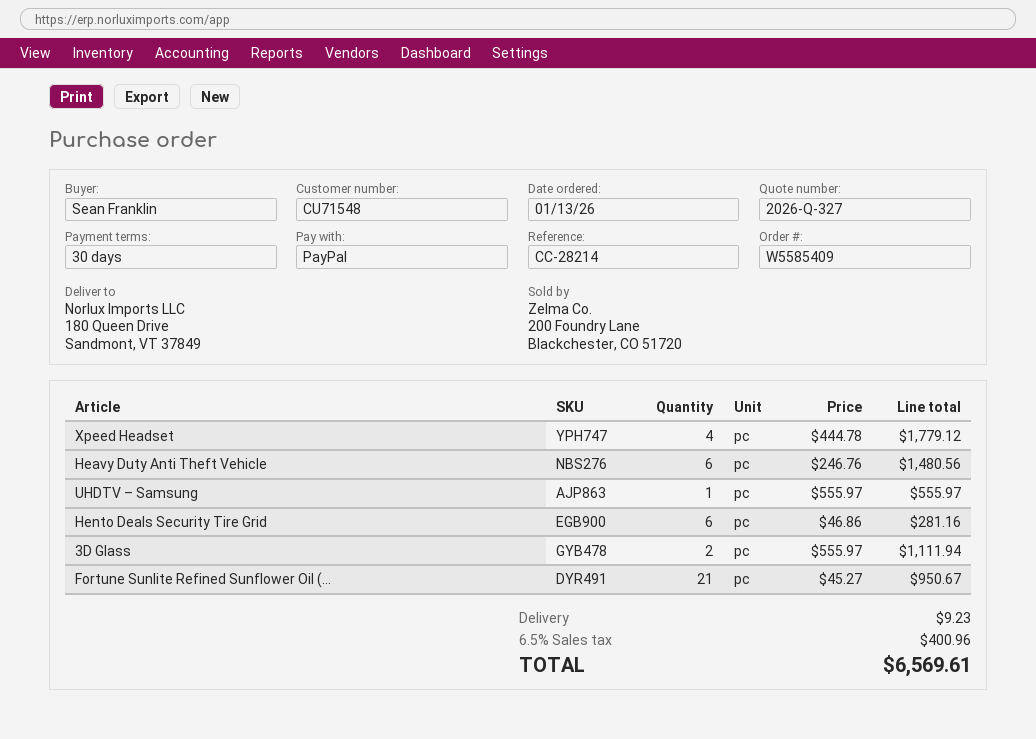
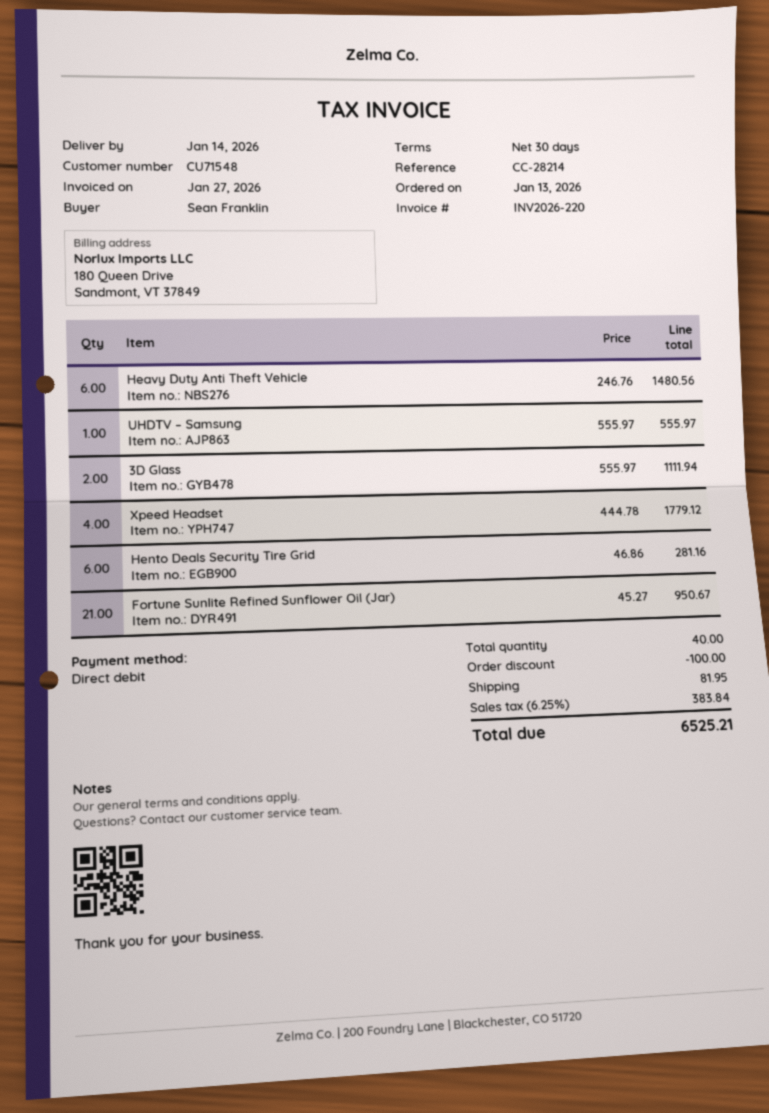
payment method: PayPal -> direct debit
discount: none -> 100.00
shipping: 9.23 -> 81.95
tax: 6.5% = 400.96 -> 6.25% = 383.84
total: 6569.61 -> 6525.21

